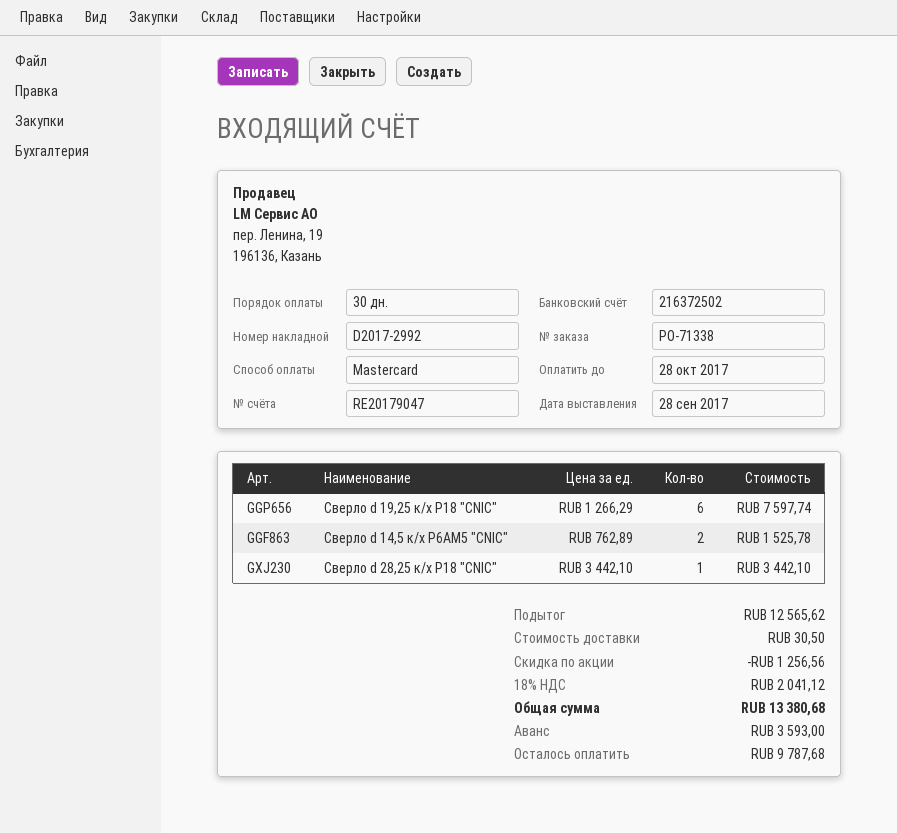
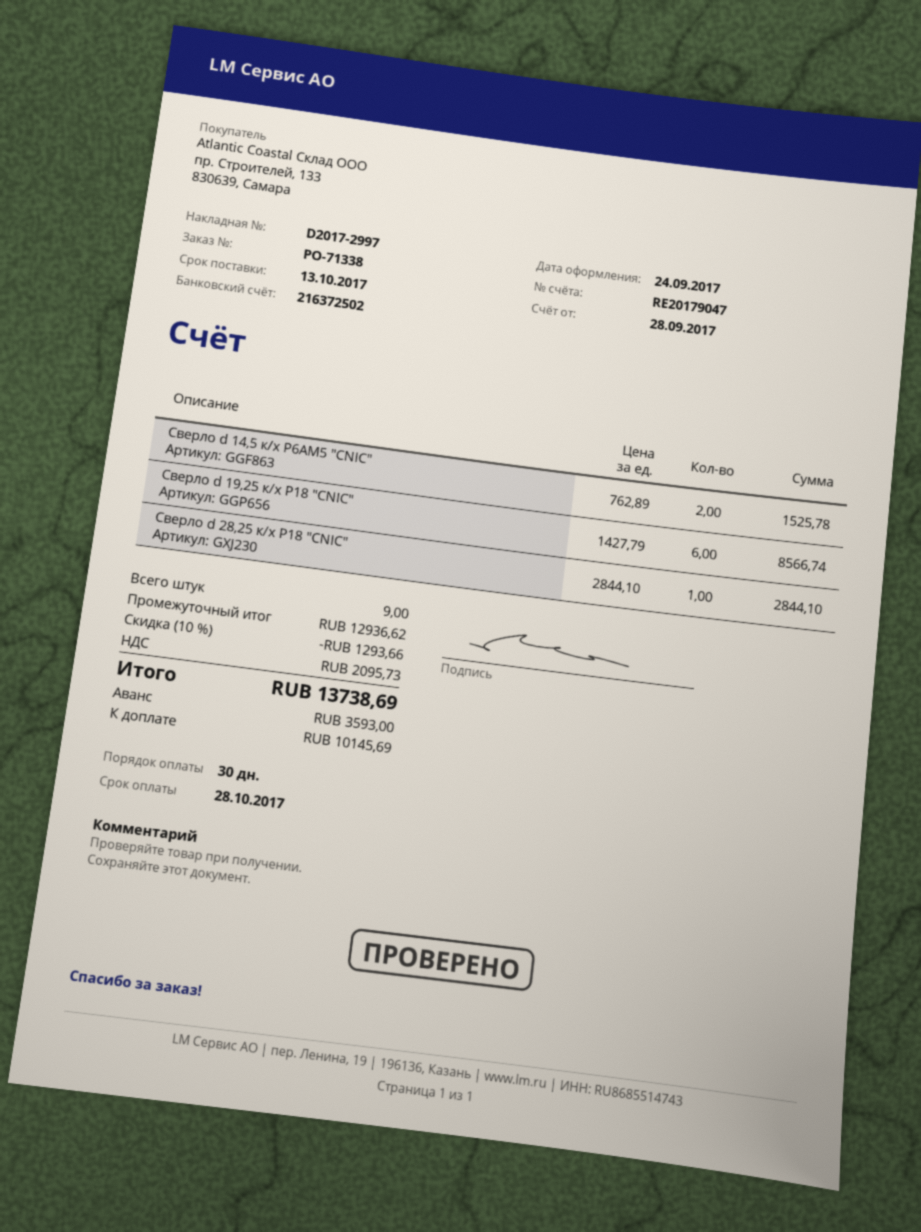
delivery note number: D2017-2992 -> D2017-2997
Сверло d 19,25 к/х Р18 "CNIC": 6 x 1266.29 = 7597.74 -> 6 x 1427.79 = 8566.74
Сверло d 28,25 к/х Р18 "CNIC": 1 x 3442.10 = 3442.10 -> 1 x 2844.10 = 2844.10
subtotal: 12565.62 -> 12936.62
discount: 1256.56 -> 1293.66
shipping: 30.50 -> none
tax: 2041.12 -> 2095.73
total: 13380.68 -> 13738.69
balance: 9787.68 -> 10145.69

